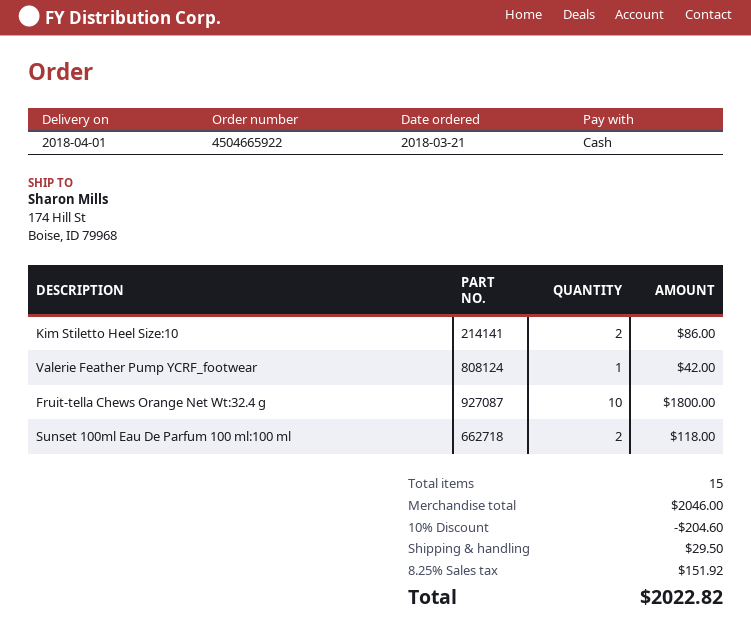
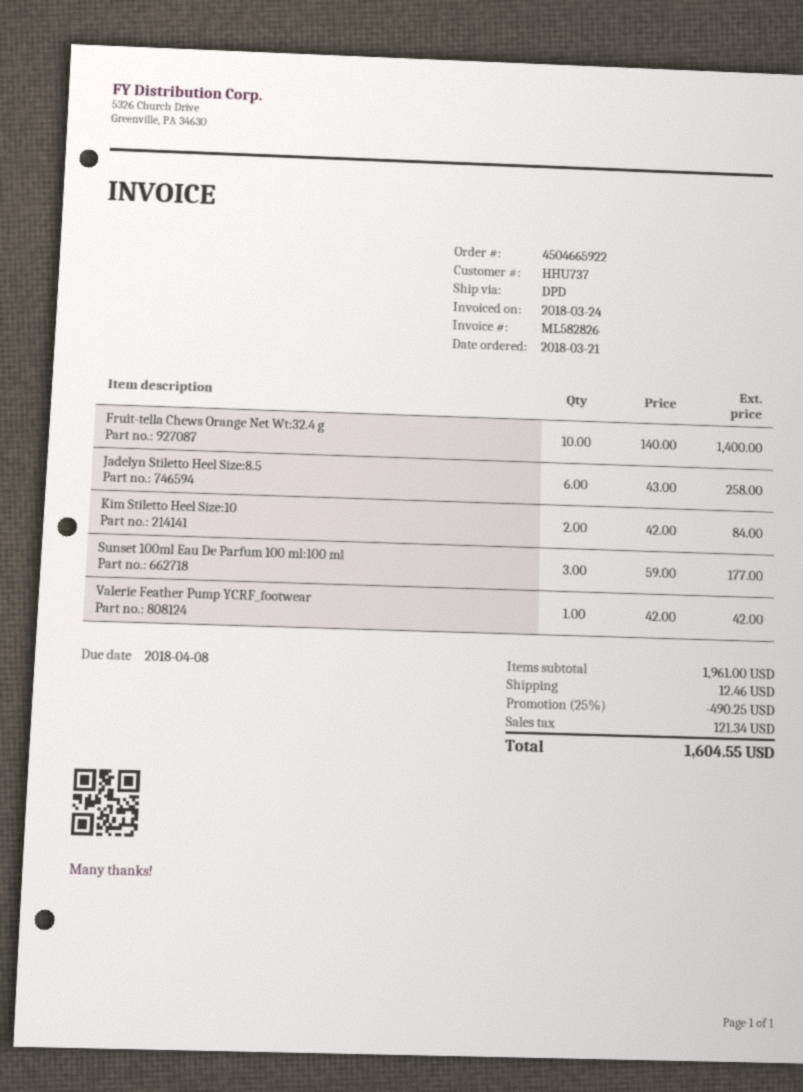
Kim Stiletto Heel Size:10: 2 for 86.00 -> 2 for 84.00
Fruit-tella Chews Orange Net Wt:32.4 g: 10 for 1800.00 -> 10 for 1400.00
Sunset 100ml Eau De Parfum 100 ml:100 ml: 2 for 118.00 -> 3 for 177.00
Jadelyn Stiletto Heel Size:8.5: none -> 6 for 258.00
subtotal: 2046.00 -> 1961.00
discount: 10% = 204.60 -> 25% = 490.25
shipping: 29.50 -> 12.46
tax: 151.92 -> 121.34
total: 2022.82 -> 1604.55

